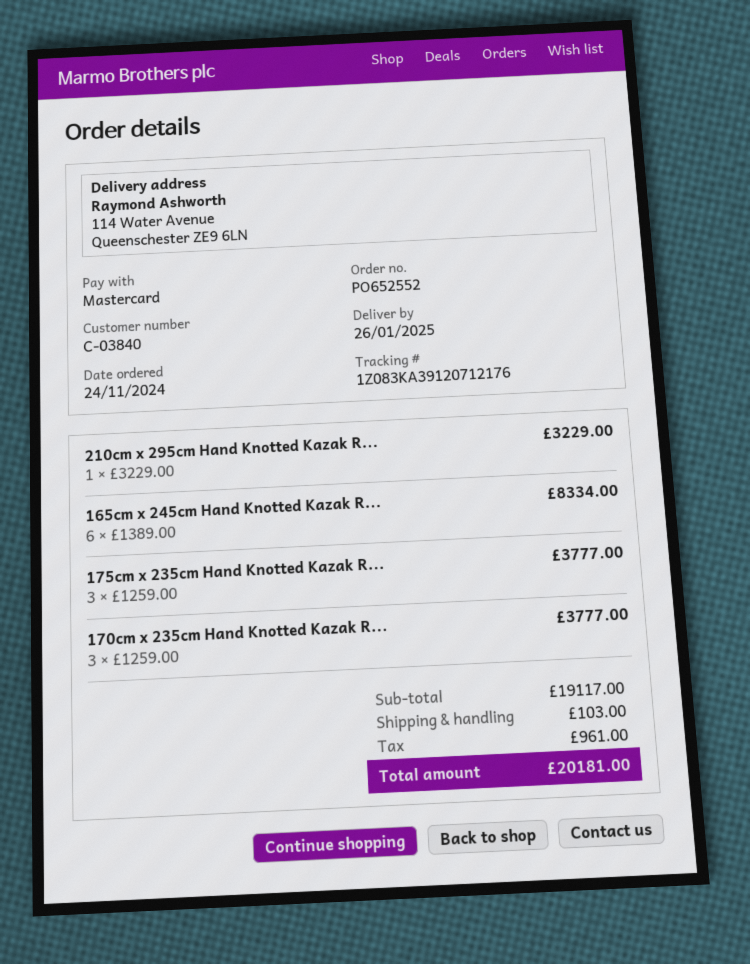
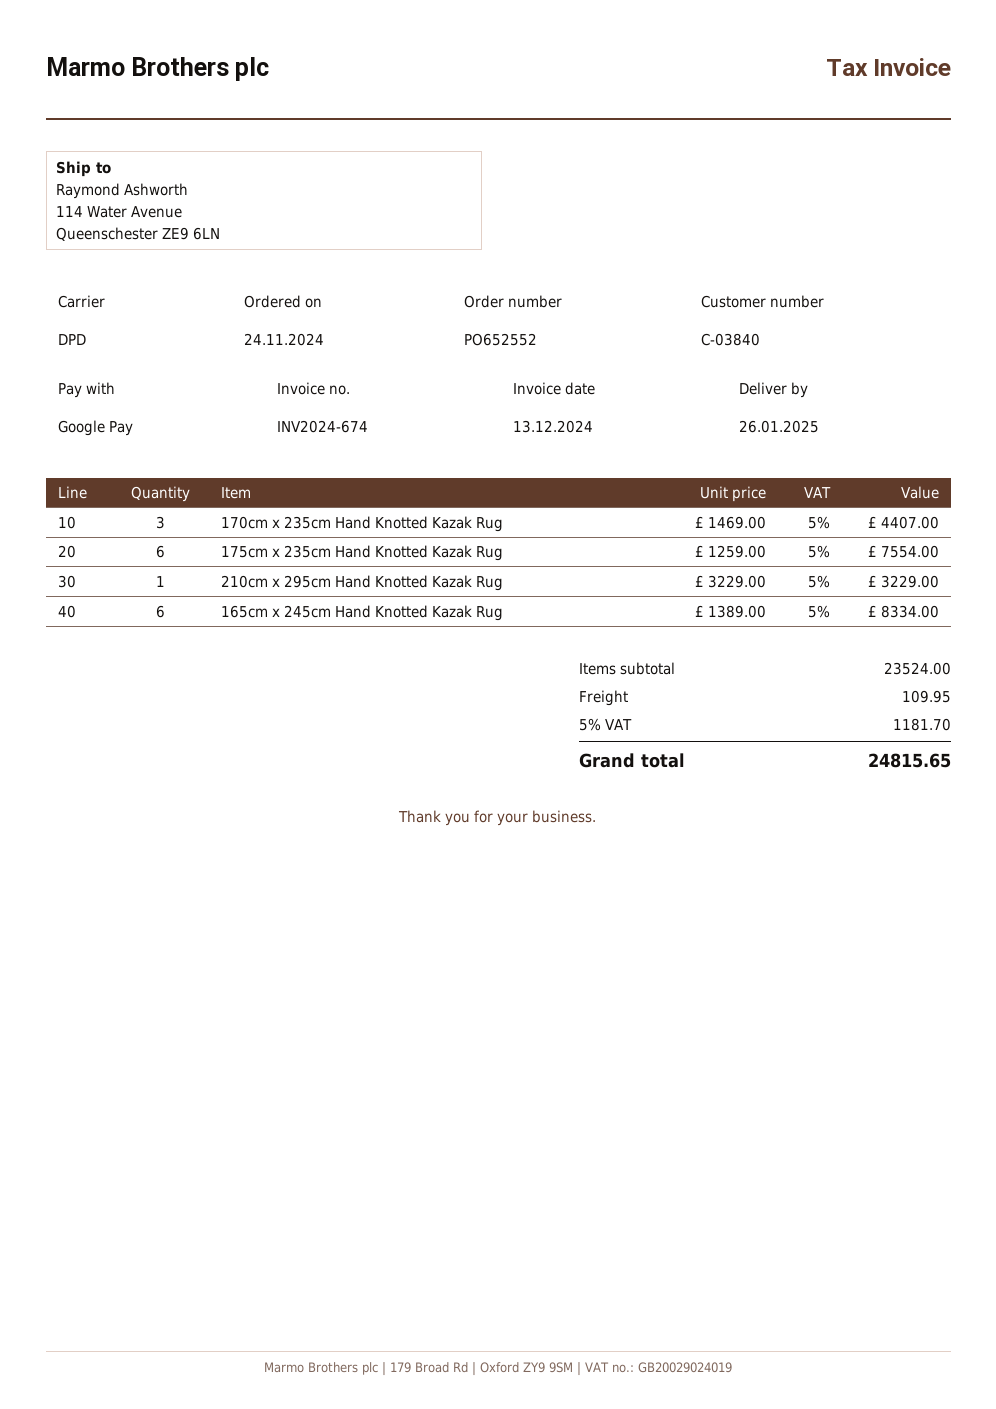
payment method: Mastercard -> Google Pay
175cm x 235cm Hand Knotted Kazak R...: 3 x 1259.00 = 3777.00 -> 6 x 1259.00 = 7554.00
170cm x 235cm Hand Knotted Kazak R...: 3 x 1259.00 = 3777.00 -> 3 x 1469.00 = 4407.00
subtotal: 19117.00 -> 23524.00
shipping: 103.00 -> 109.95
tax: 961.00 -> 1181.70
total: 20181.00 -> 24815.65

